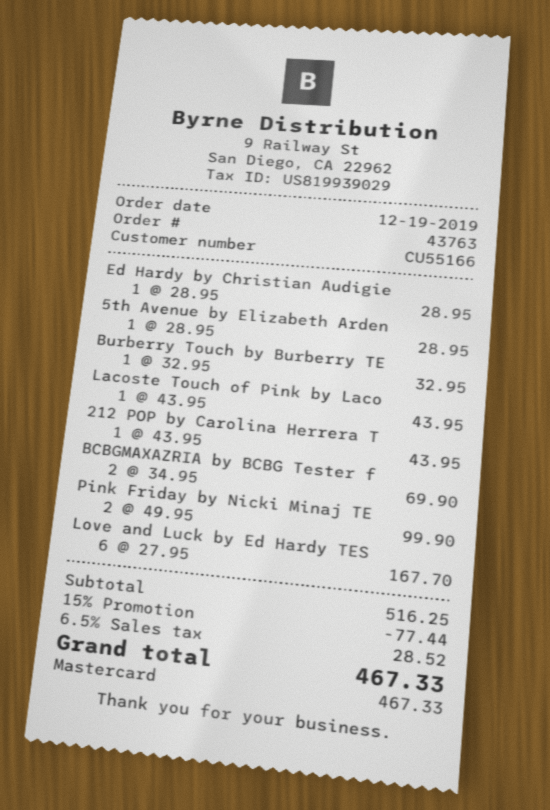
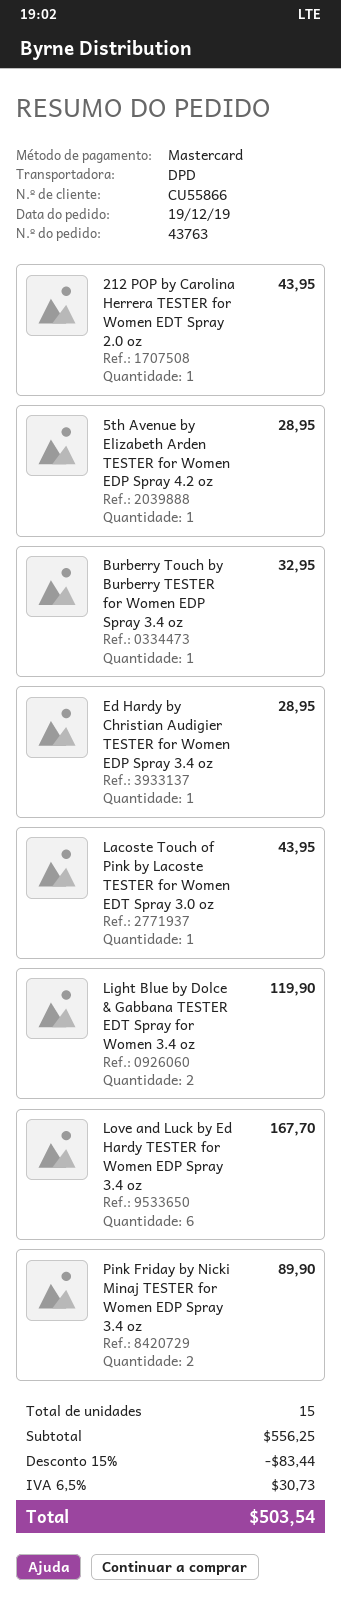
customer number: CU55166 -> CU55866
BCBGMAXAZRIA by BCBG Tester f: 2 for 69.90 -> none
Pink Friday by Nicki Minaj TE: 2 for 99.90 -> 2 for 89.90
Light Blue by Dolce & Gabbana TESTER EDT Spray for Women 3.4 oz: none -> 2 for 119.90
subtotal: 516.25 -> 556.25
discount: 15% = 77.44 -> 15% = 83.44
tax: 6.5% = 28.52 -> 6.5% = 30.73
total: 467.33 -> 503.54

